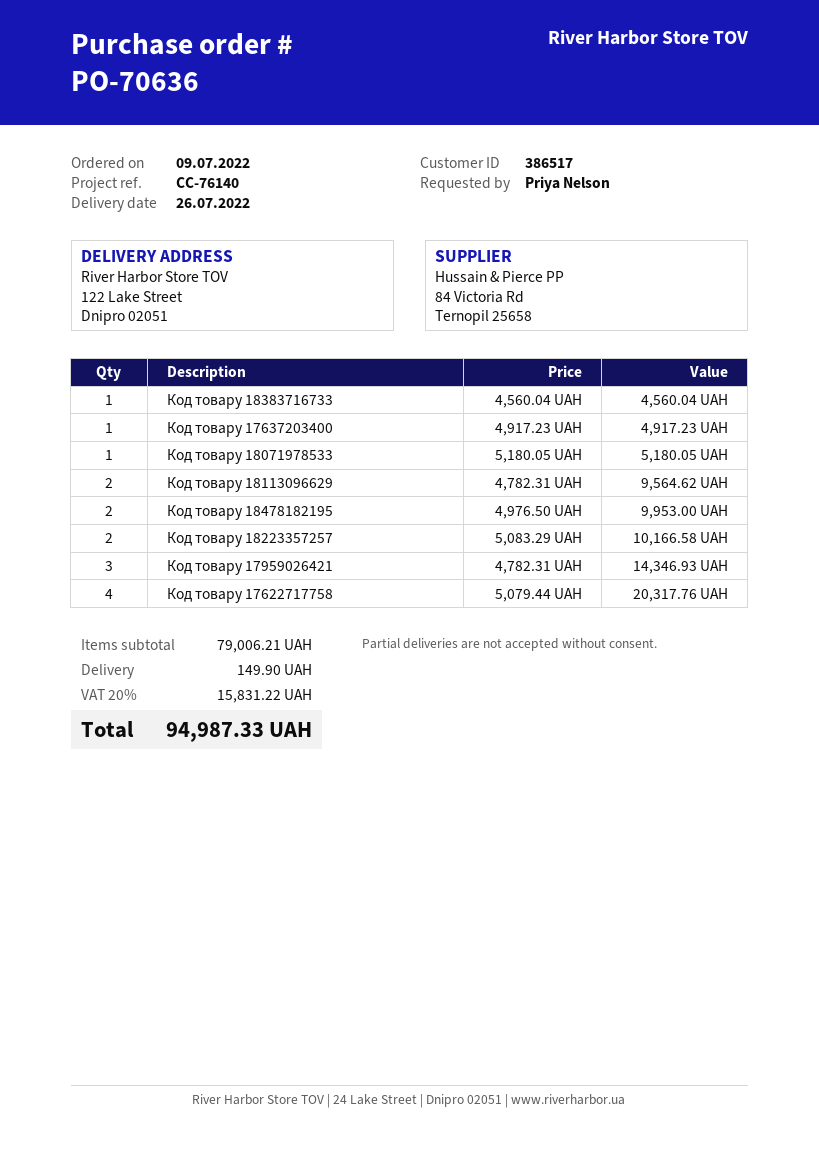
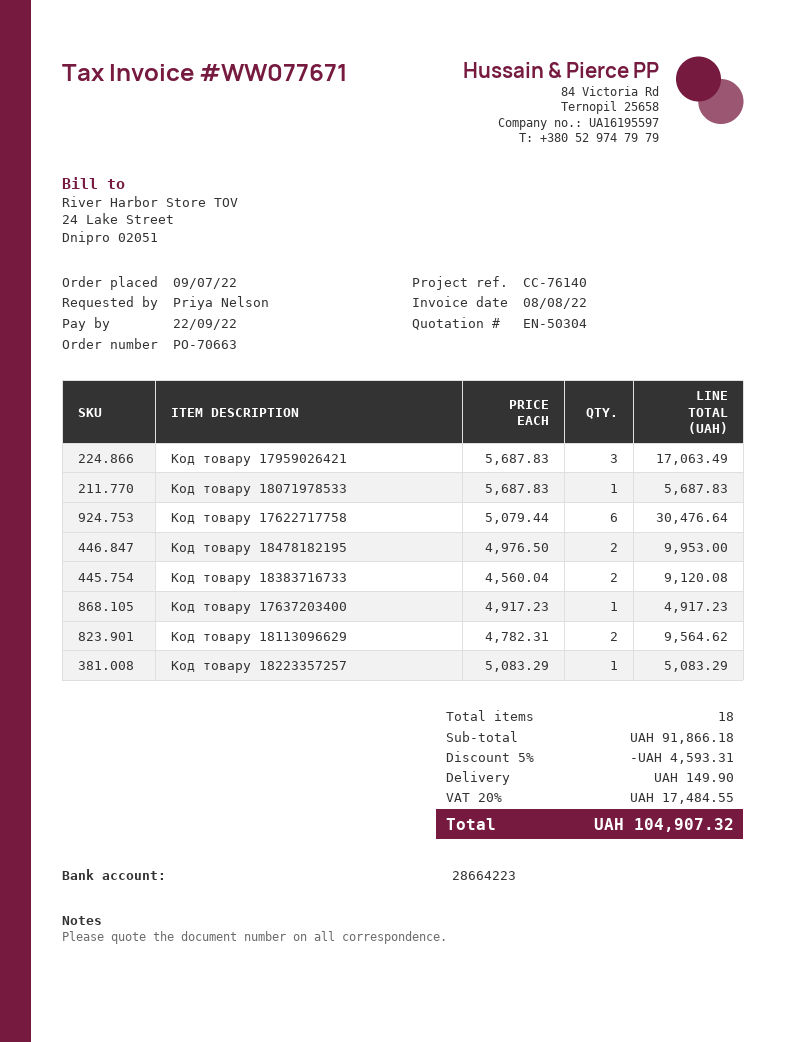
order number: PO-70636 -> PO-70663
Код товару 18383716733: 1 x 4560.04 = 4560.04 -> 2 x 4560.04 = 9120.08
Код товару 18071978533: 1 x 5180.05 = 5180.05 -> 1 x 5687.83 = 5687.83
Код товару 18223357257: 2 x 5083.29 = 10166.58 -> 1 x 5083.29 = 5083.29
Код товару 17959026421: 3 x 4782.31 = 14346.93 -> 3 x 5687.83 = 17063.49
Код товару 17622717758: 4 x 5079.44 = 20317.76 -> 6 x 5079.44 = 30476.64
subtotal: 79006.21 -> 91866.18
discount: none -> 5% = 4593.31
tax: 20% = 15831.22 -> 20% = 17484.55
total: 94987.33 -> 104907.32

